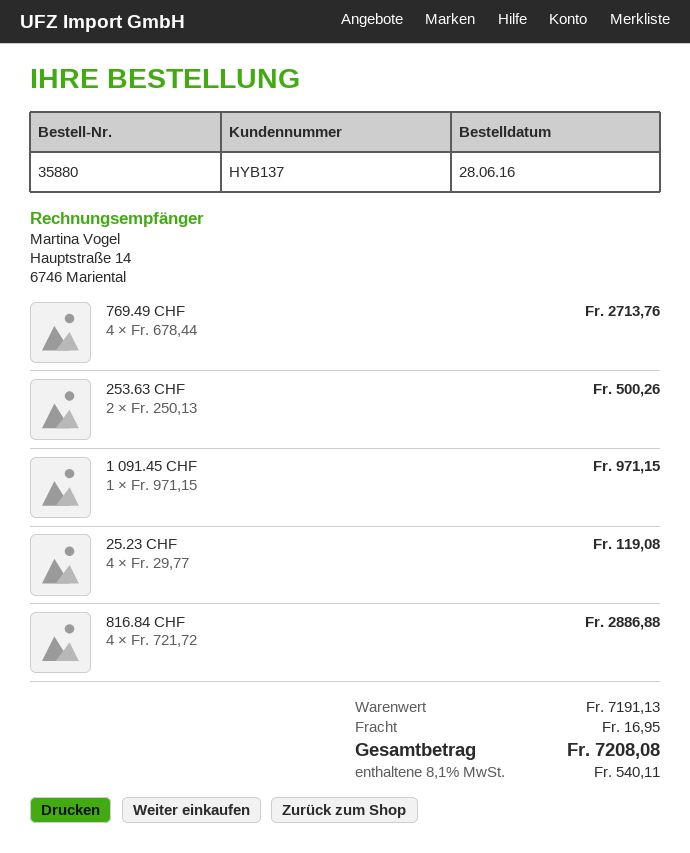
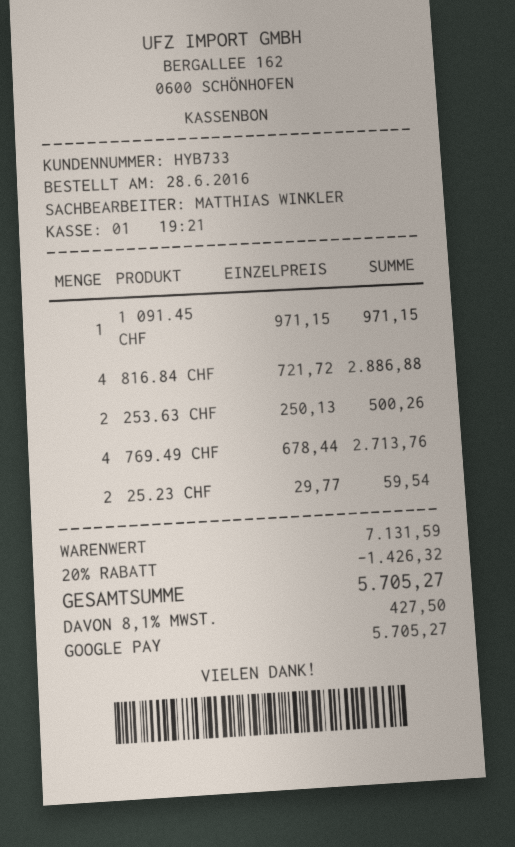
customer number: HYB137 -> HYB733
25.23 CHF: 4 x 29.77 = 119.08 -> 2 x 29.77 = 59.54
subtotal: 7191.13 -> 7131.59
discount: none -> 20% = 1426.32
shipping: 16.95 -> none
tax: 8.1% = 540.11 -> 8.1% = 427.50
total: 7208.08 -> 5705.27

